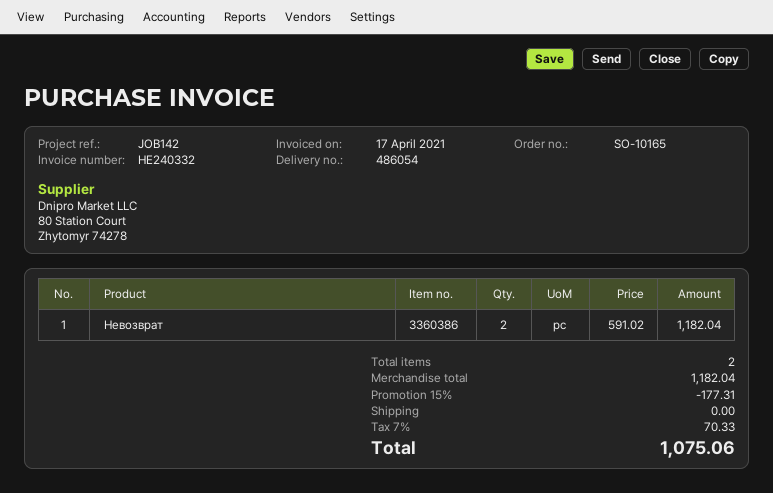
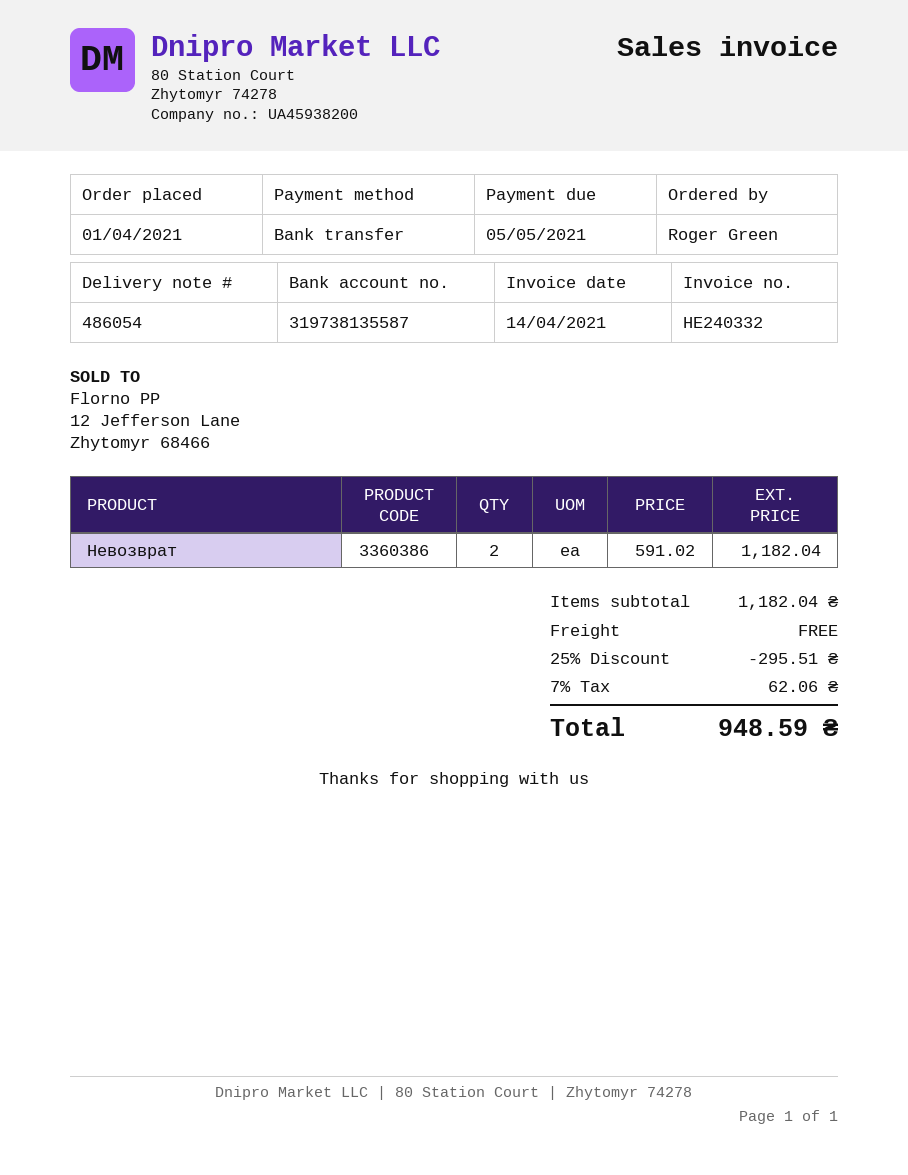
invoice date: 2021-04-17 -> 2021-04-14
discount: 15% = 177.31 -> 25% = 295.51
tax: 7% = 70.33 -> 7% = 62.06
total: 1075.06 -> 948.59

